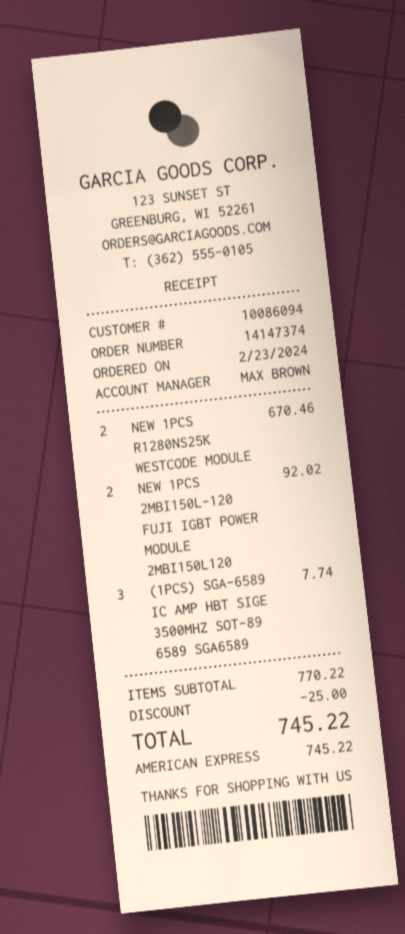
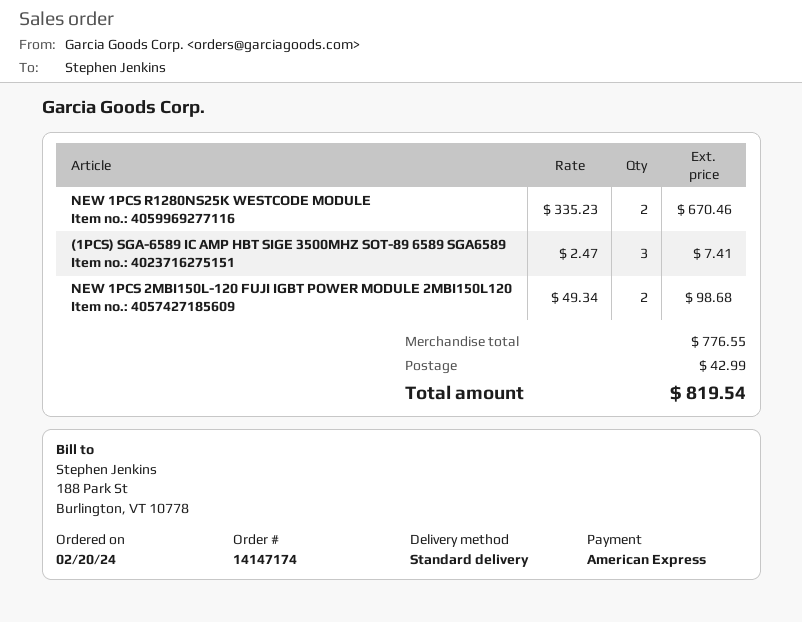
order number: 14147374 -> 14147174
order date: 2024-02-23 -> 2024-02-20
NEW 1PCS 2MBI150L-120 FUJI IGBT POWER MODULE 2MBI150L120: 2 for 92.02 -> 2 for 98.68
(1PCS) SGA-6589 IC AMP HBT SIGE 3500MHZ SOT-89 6589 SGA6589: 3 for 7.74 -> 3 for 7.41
subtotal: 770.22 -> 776.55
discount: 25.00 -> none
shipping: none -> 42.99
total: 745.22 -> 819.54

